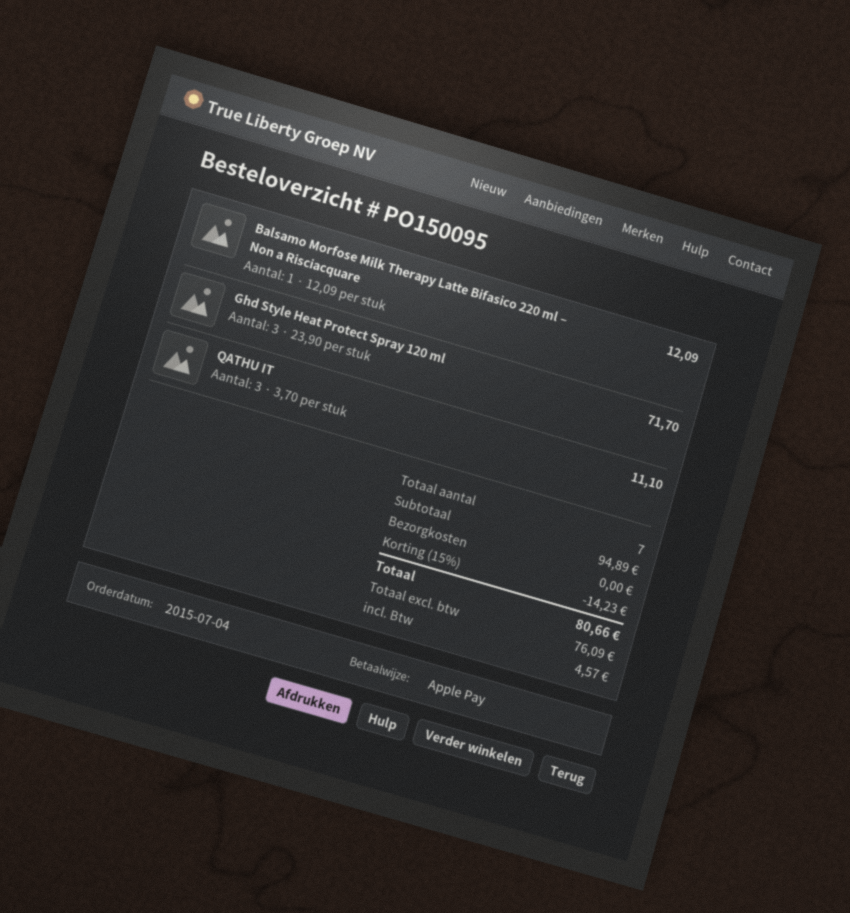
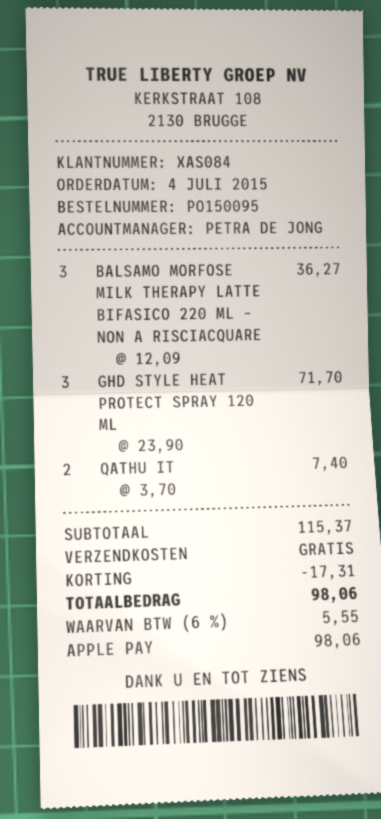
Balsamo Morfose Milk Therapy Latte Bifasico 220 ml – Non a Risciacquare: 1 x 12.09 = 12.09 -> 3 x 12.09 = 36.27
QATHU IT: 3 x 3.70 = 11.10 -> 2 x 3.70 = 7.40
subtotal: 94.89 -> 115.37
discount: 14.23 -> 17.31
tax: 4.57 -> 5.55
total: 80.66 -> 98.06

